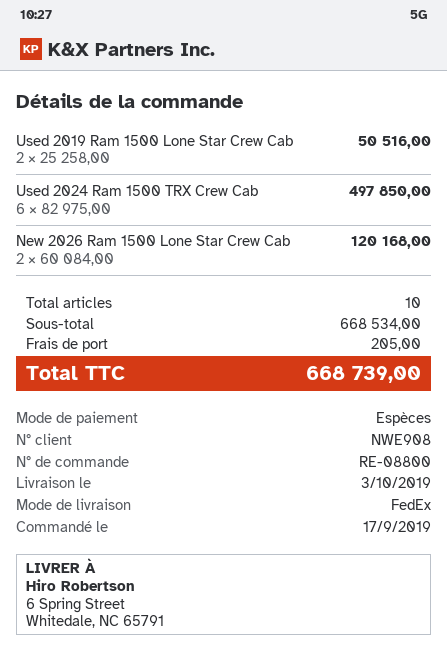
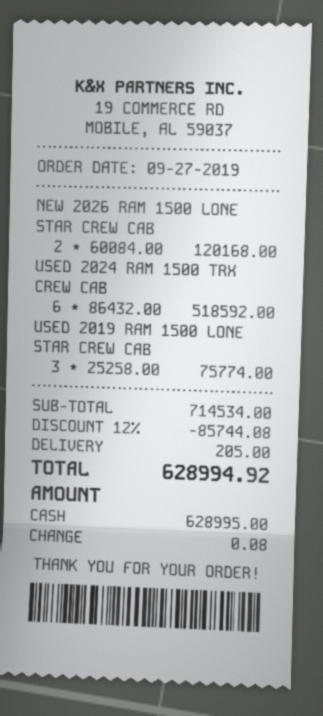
order date: 2019-09-17 -> 2019-09-27
Used 2019 Ram 1500 Lone Star Crew Cab: 2 x 25258.00 = 50516.00 -> 3 x 25258.00 = 75774.00
Used 2024 Ram 1500 TRX Crew Cab: 6 x 82975.00 = 497850.00 -> 6 x 86432.00 = 518592.00
subtotal: 668534.00 -> 714534.00
discount: none -> 12% = 85744.08
total: 668739.00 -> 628994.92

